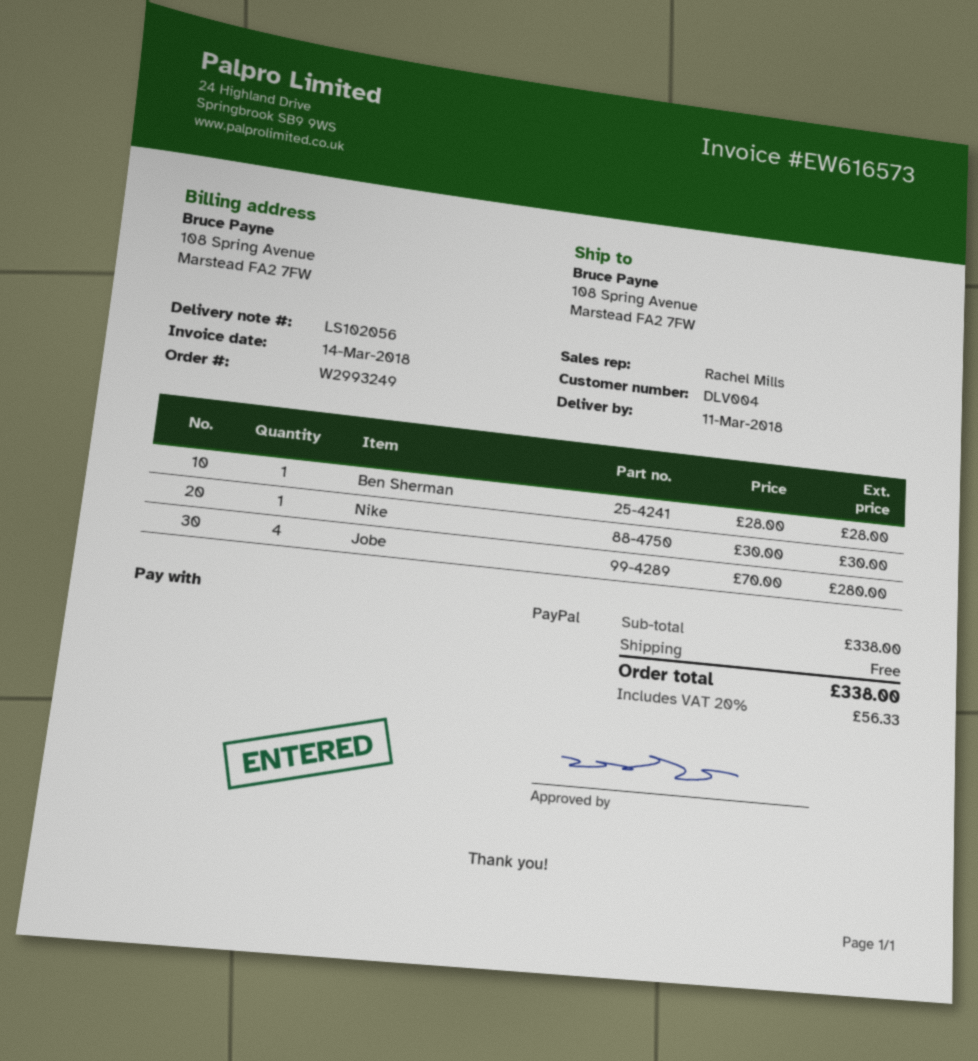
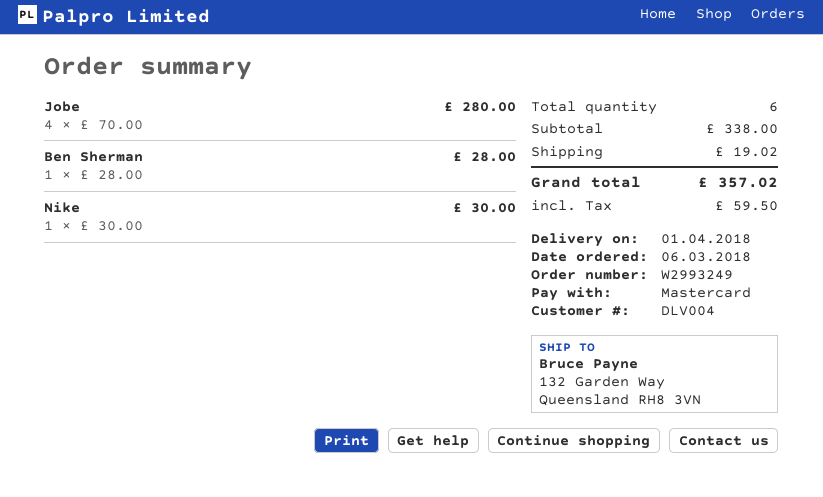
delivery date: 2018-03-11 -> 2018-04-01
payment method: PayPal -> Mastercard
ship to: 108 Spring Avenue, Marstead FA2 7FW -> 132 Garden Way, Queensland RH8 3VN
shipping: 0.00 -> 19.02
tax: 56.33 -> 59.50
total: 338.00 -> 357.02

